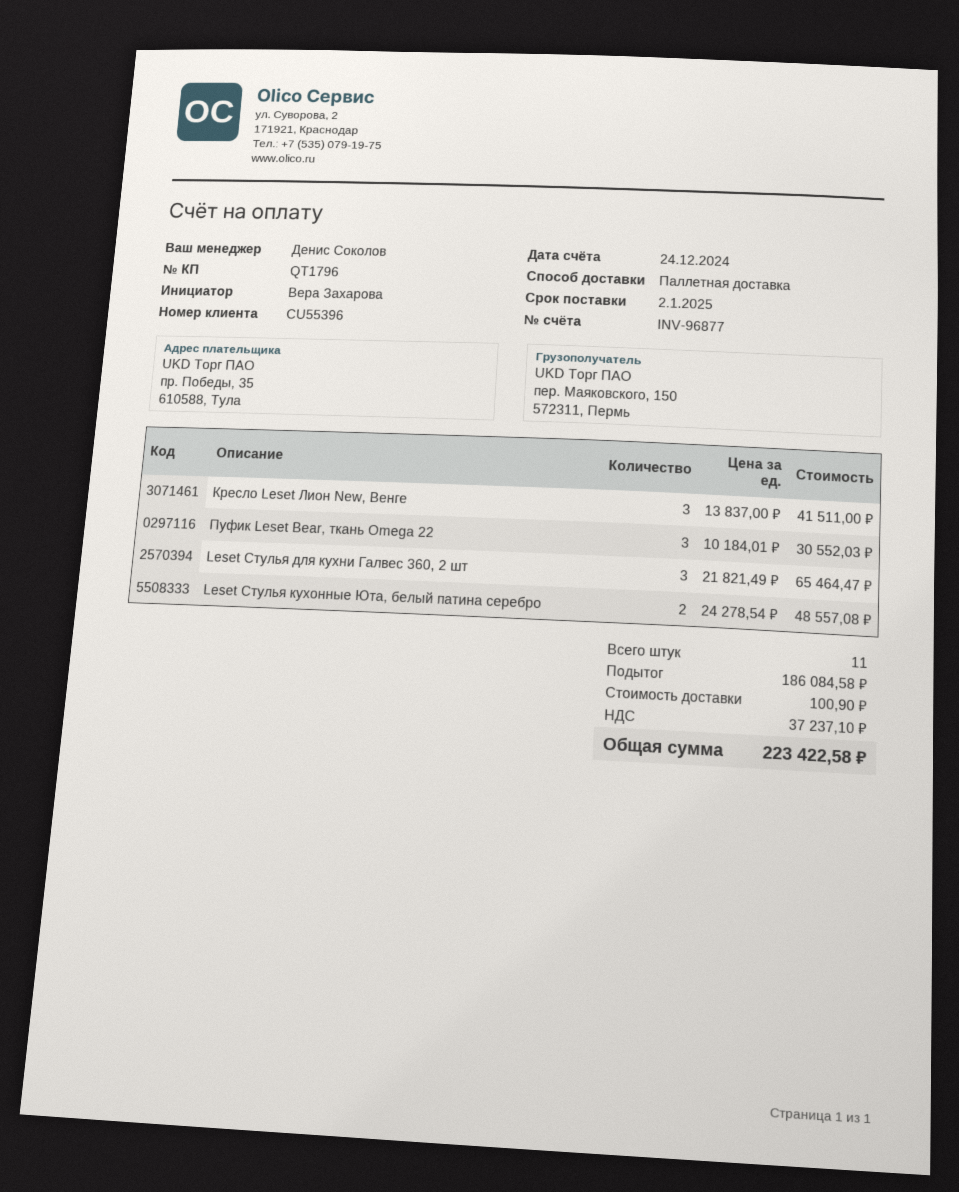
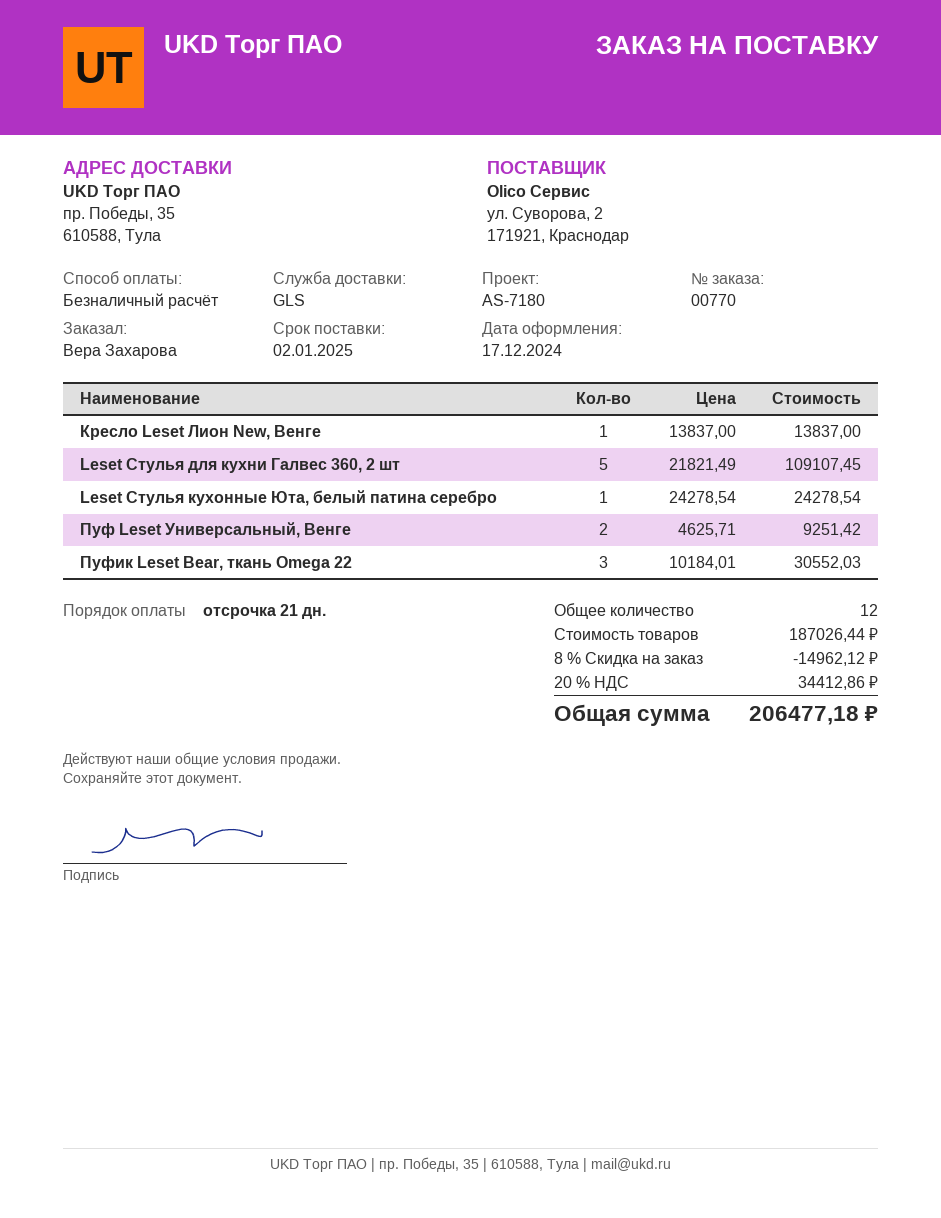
shipping method: pallet freight -> GLS
ship to: пер. Маяковского, 150, 572311, Пермь -> пр. Победы, 35, 610588, Тула
Кресло Leset Лион New, Венге: 3 x 13837.00 = 41511.00 -> 1 x 13837.00 = 13837.00
Leset Стулья для кухни Галвес 360, 2 шт: 3 x 21821.49 = 65464.47 -> 5 x 21821.49 = 109107.45
Leset Стулья кухонные Юта, белый патина серебро: 2 x 24278.54 = 48557.08 -> 1 x 24278.54 = 24278.54
Пуф Leset Универсальный, Венге: none -> 2 x 4625.71 = 9251.42
total quantity: 11 -> 12
subtotal: 186084.58 -> 187026.44
discount: none -> 8% = 14962.12
shipping: 100.90 -> none
tax: 37237.10 -> 34412.86
total: 223422.58 -> 206477.18

